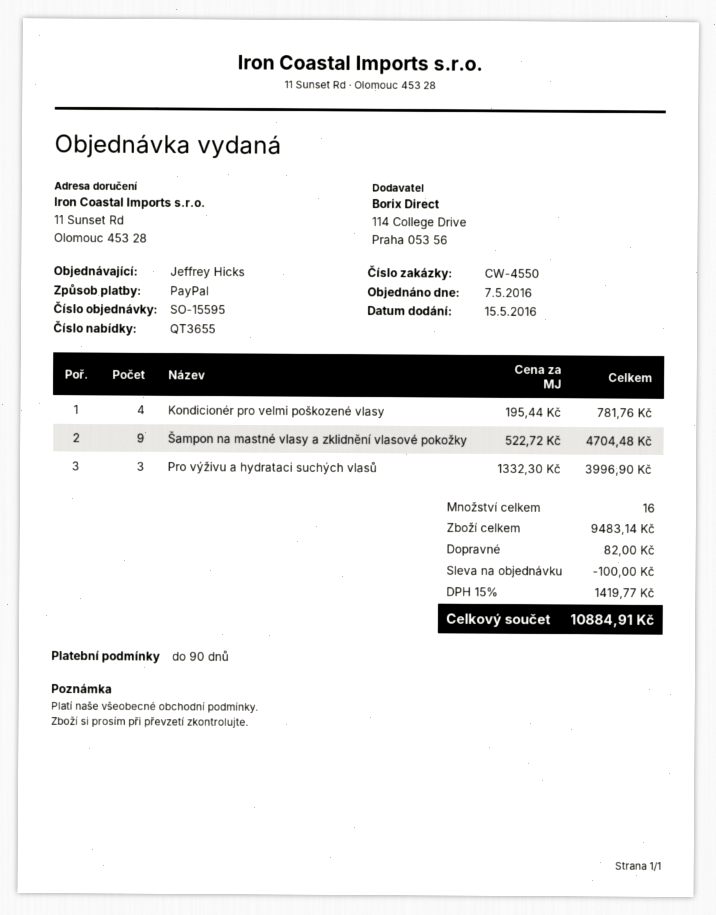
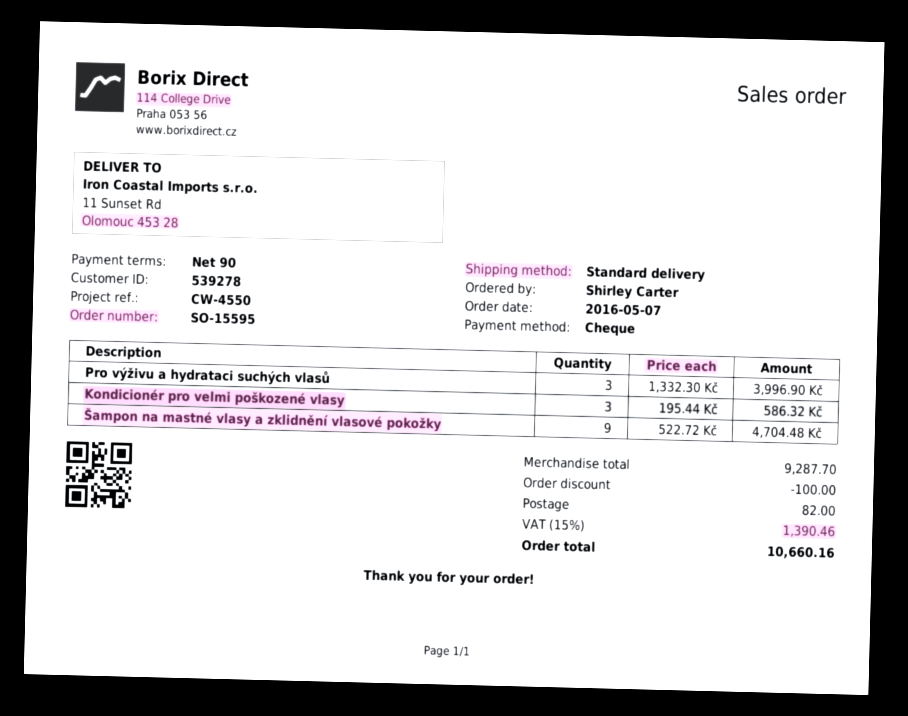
ordered by: Jeffrey Hicks -> Shirley Carter
payment method: PayPal -> cheque
Kondicionér pro velmi poškozené vlasy: 4 x 195.44 = 781.76 -> 3 x 195.44 = 586.32
subtotal: 9483.14 -> 9287.70
tax: 15% = 1419.77 -> 15% = 1390.46
total: 10884.91 -> 10660.16

